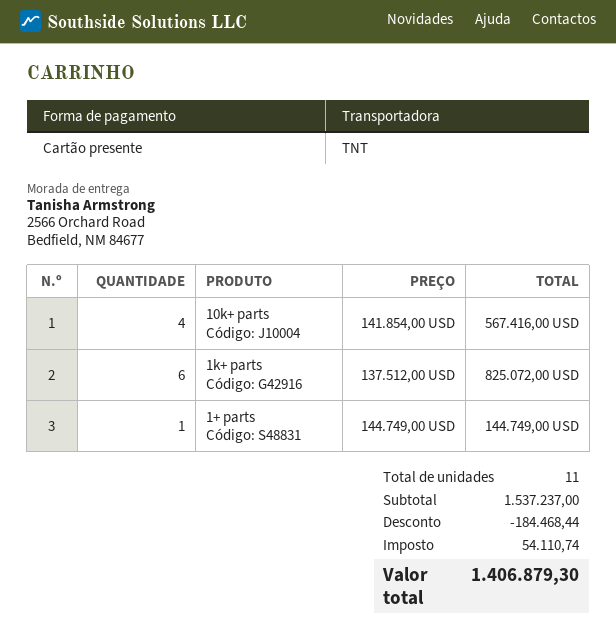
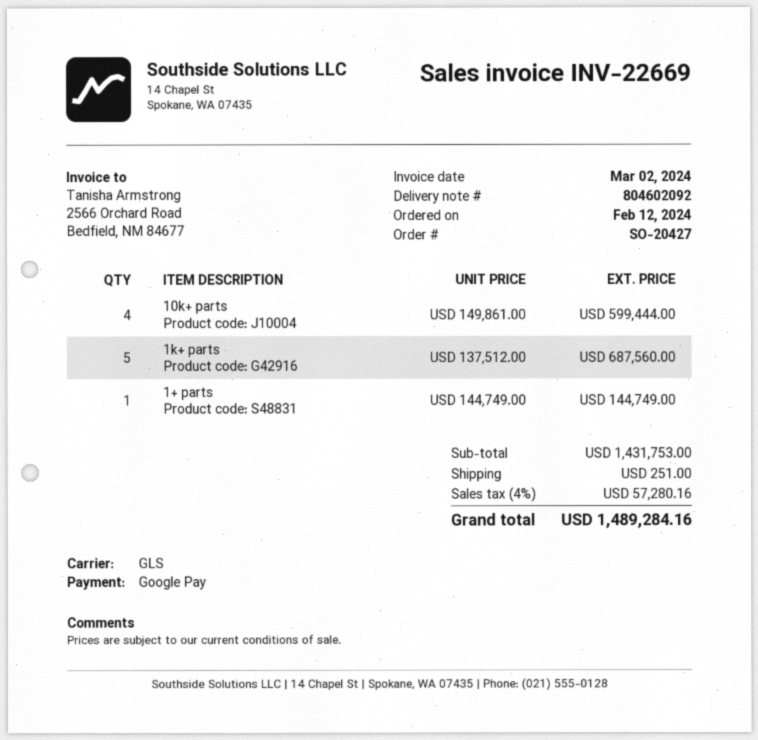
payment method: gift card -> Google Pay
shipping method: TNT -> GLS
10k+ parts: 4 x 141854.00 = 567416.00 -> 4 x 149861.00 = 599444.00
1k+ parts: 6 x 137512.00 = 825072.00 -> 5 x 137512.00 = 687560.00
subtotal: 1537237.00 -> 1431753.00
discount: 184468.44 -> none
shipping: none -> 251.00
tax: 54110.74 -> 57280.16
total: 1406879.30 -> 1489284.16

